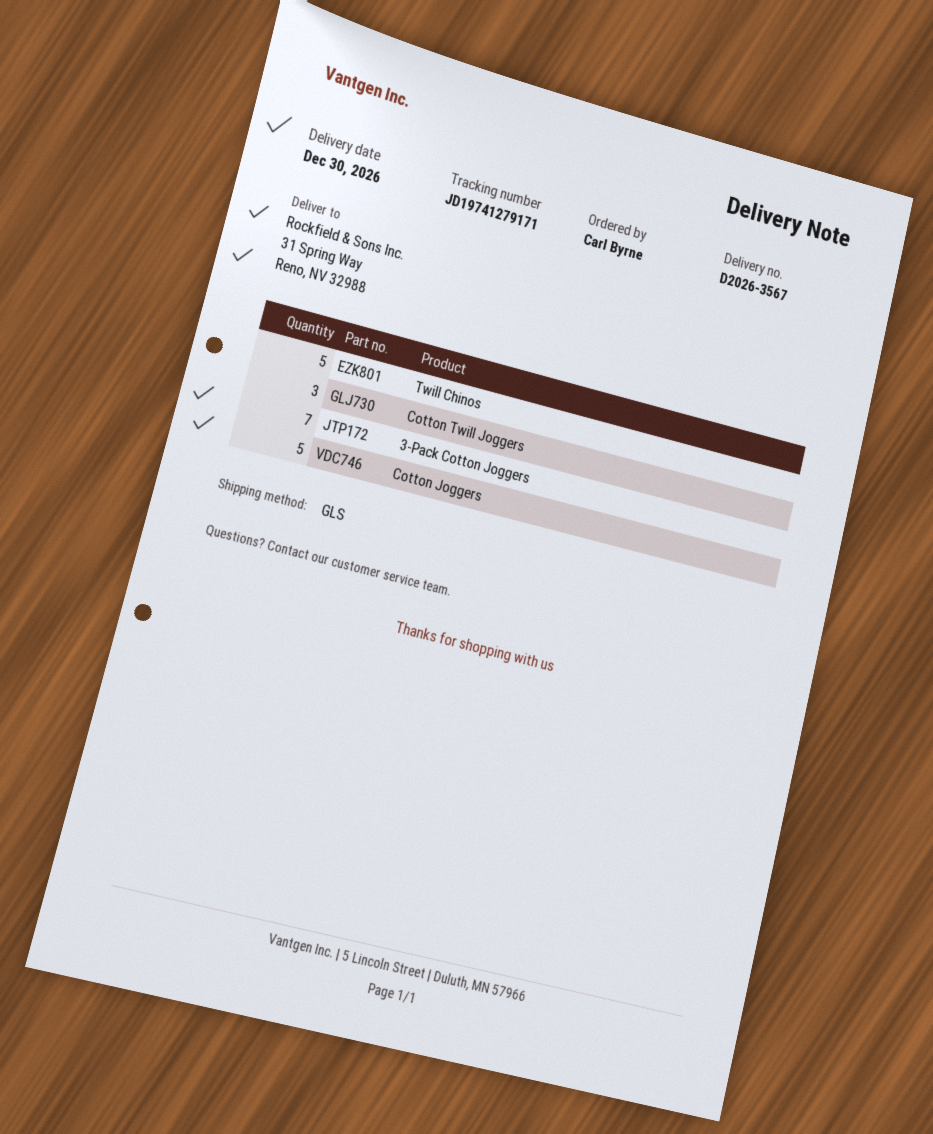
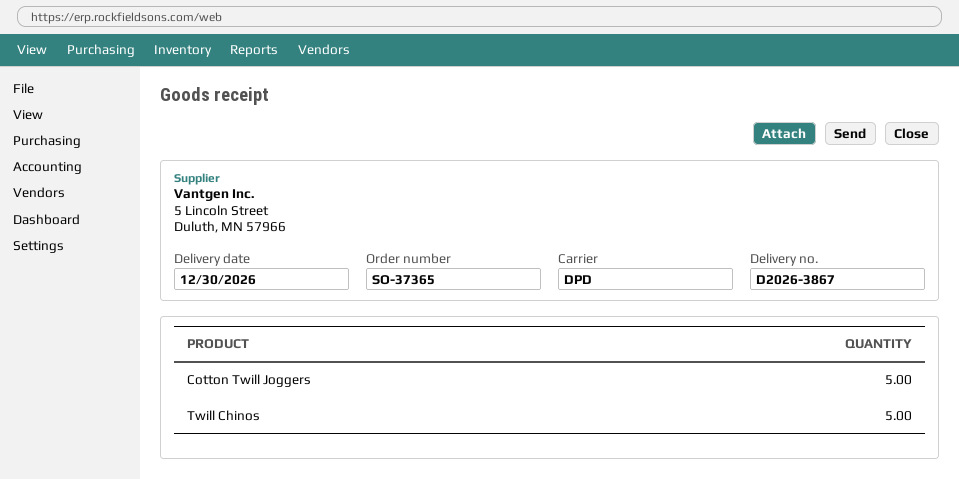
delivery note number: D2026-3567 -> D2026-3867
shipping method: GLS -> DPD
Cotton Twill Joggers: 3 -> 5
3-Pack Cotton Joggers: 7 -> none
Cotton Joggers: 5 -> none

